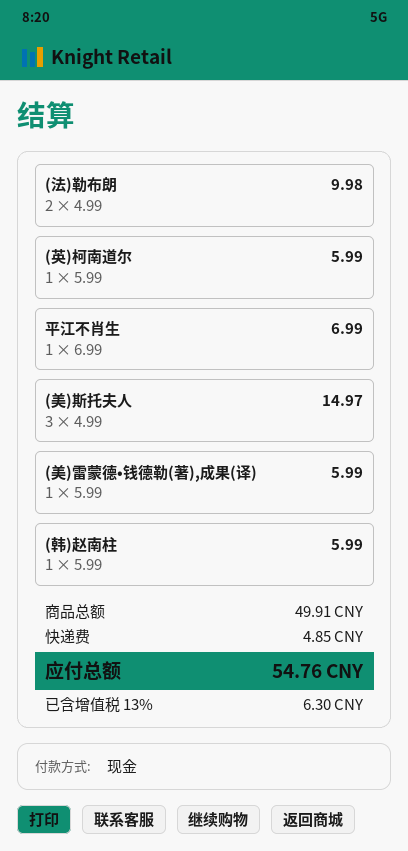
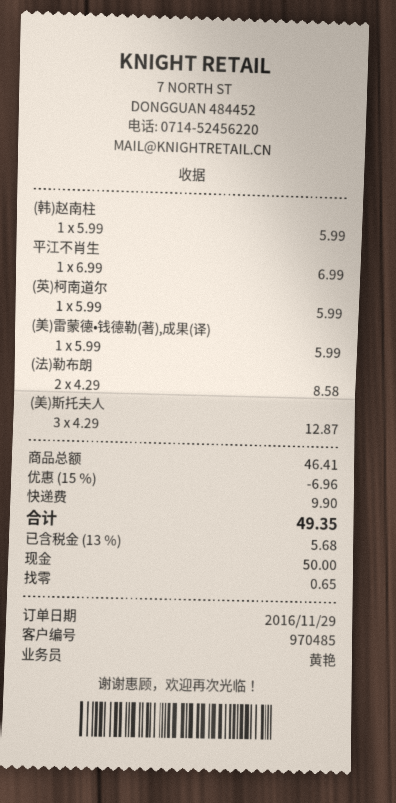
(法)勒布朗: 2 x 4.99 = 9.98 -> 2 x 4.29 = 8.58
(美)斯托夫人: 3 x 4.99 = 14.97 -> 3 x 4.29 = 12.87
subtotal: 49.91 -> 46.41
discount: none -> 15% = 6.96
shipping: 4.85 -> 9.90
tax: 13% = 6.30 -> 13% = 5.68
total: 54.76 -> 49.35

